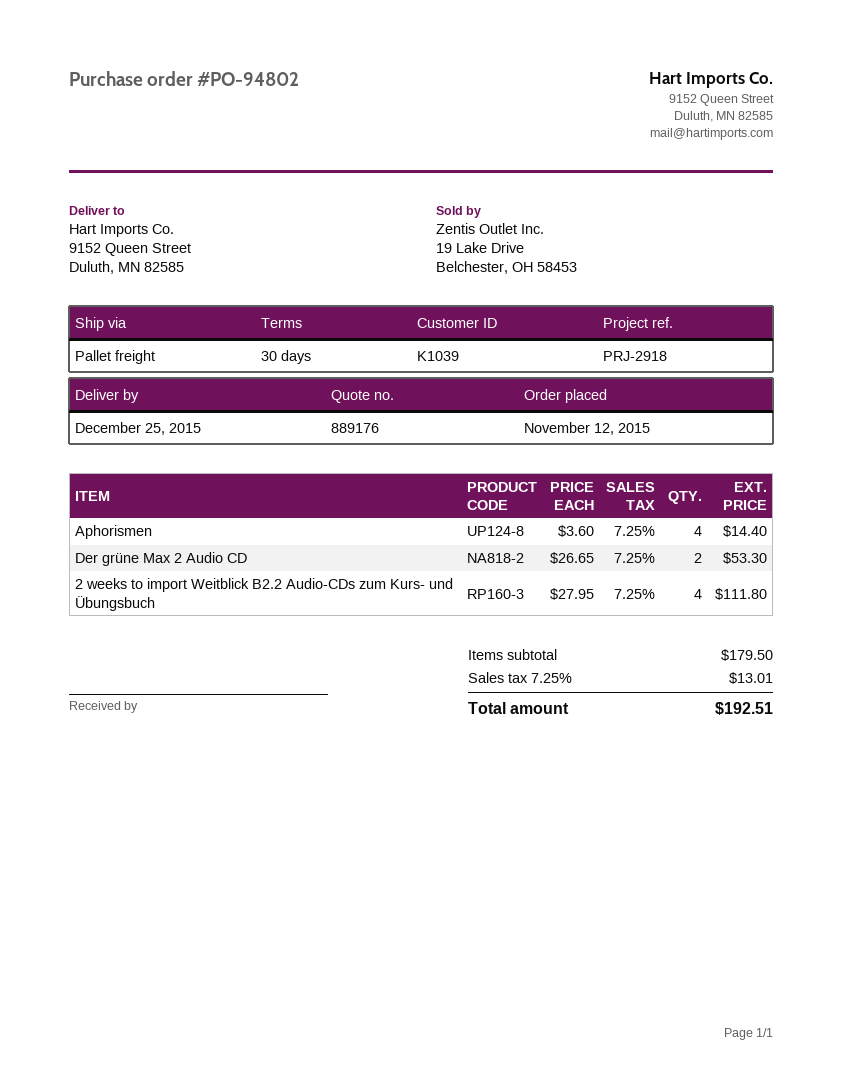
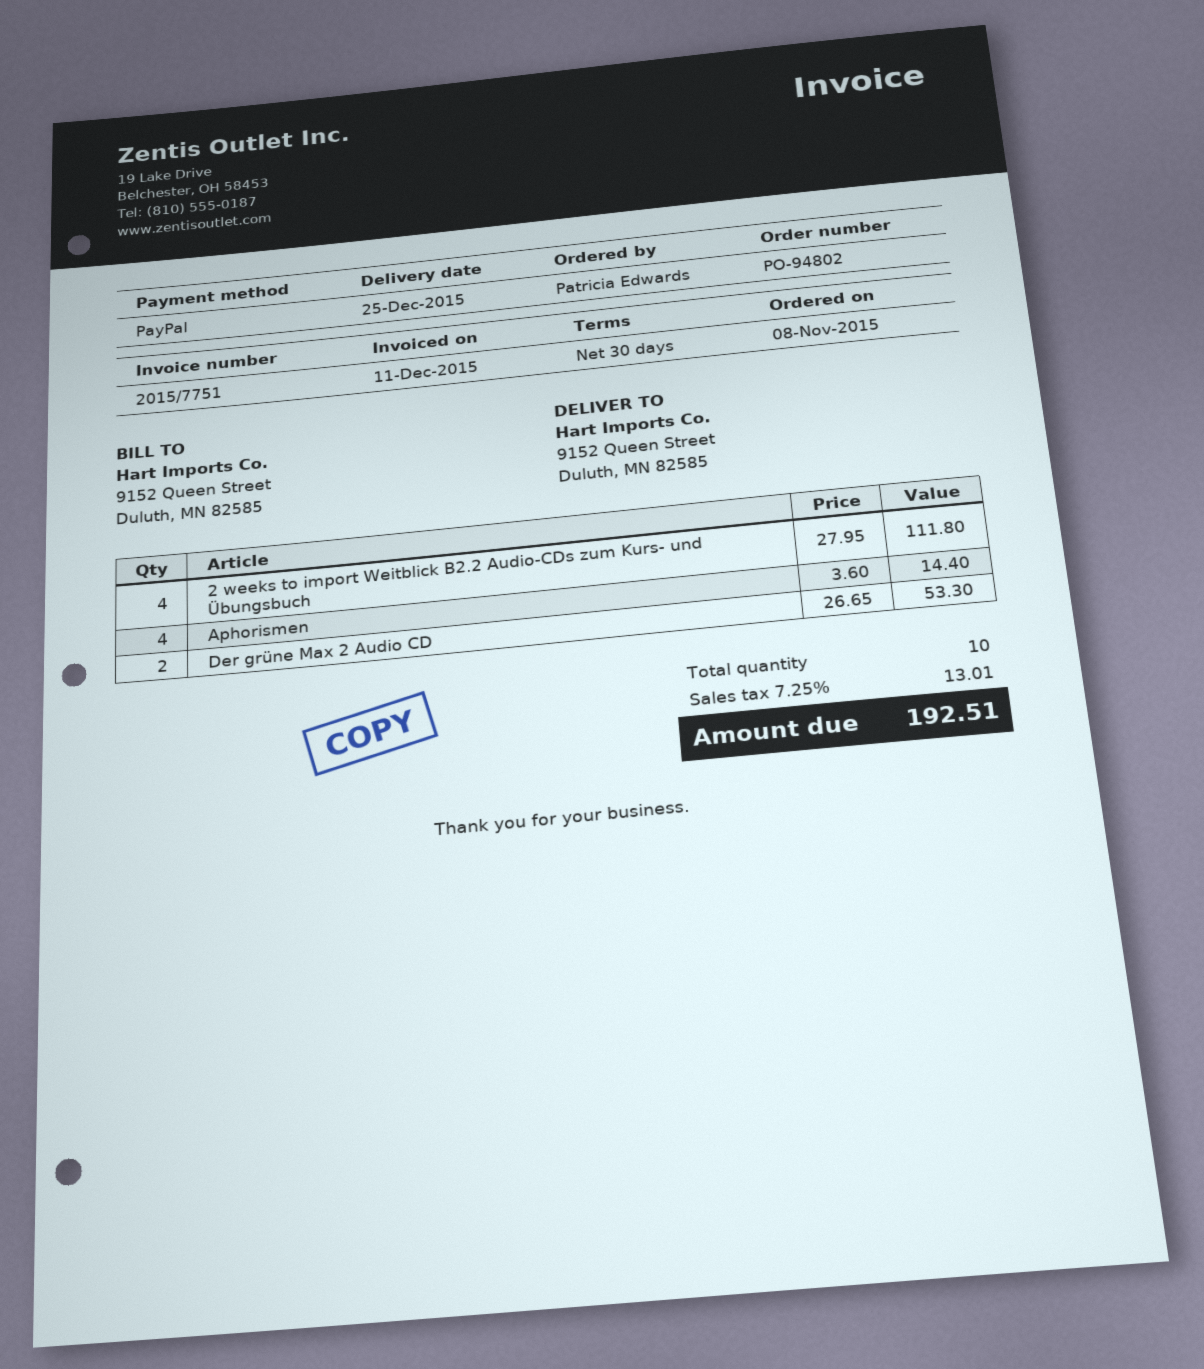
order date: 2015-11-12 -> 2015-11-08

